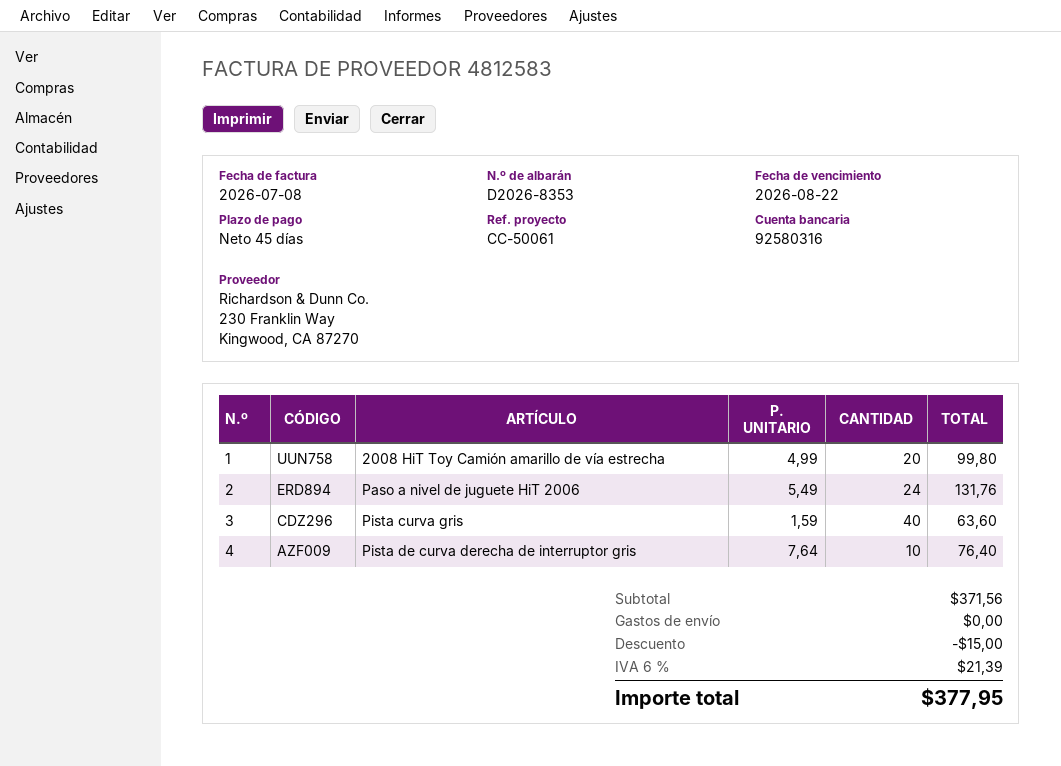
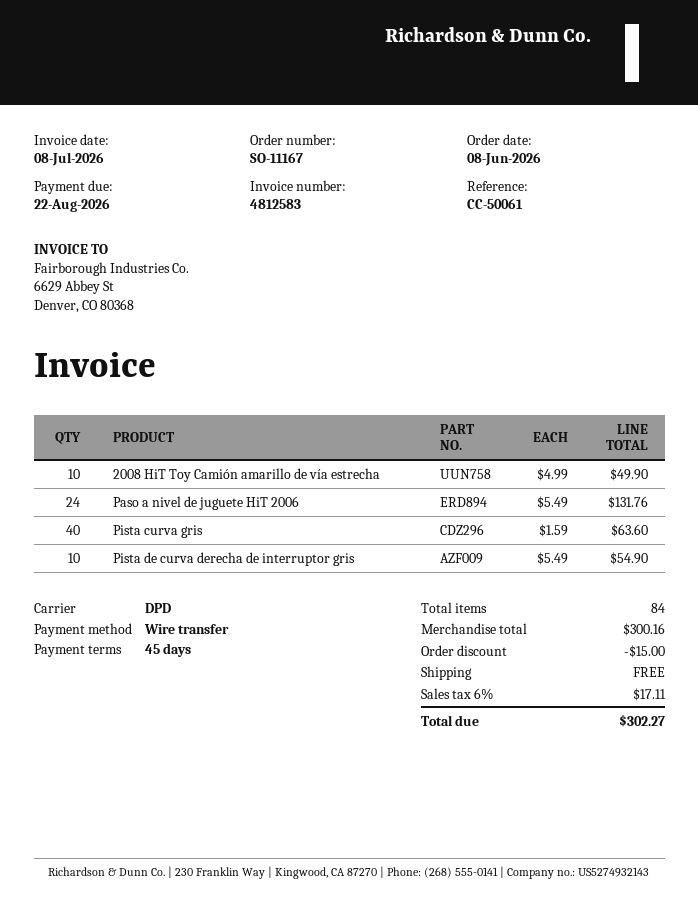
2008 HiT Toy Camión amarillo de vía estrecha: 20 x 4.99 = 99.80 -> 10 x 4.99 = 49.90
Pista de curva derecha de interruptor gris: 10 x 7.64 = 76.40 -> 10 x 5.49 = 54.90
subtotal: 371.56 -> 300.16
tax: 6% = 21.39 -> 6% = 17.11
total: 377.95 -> 302.27

